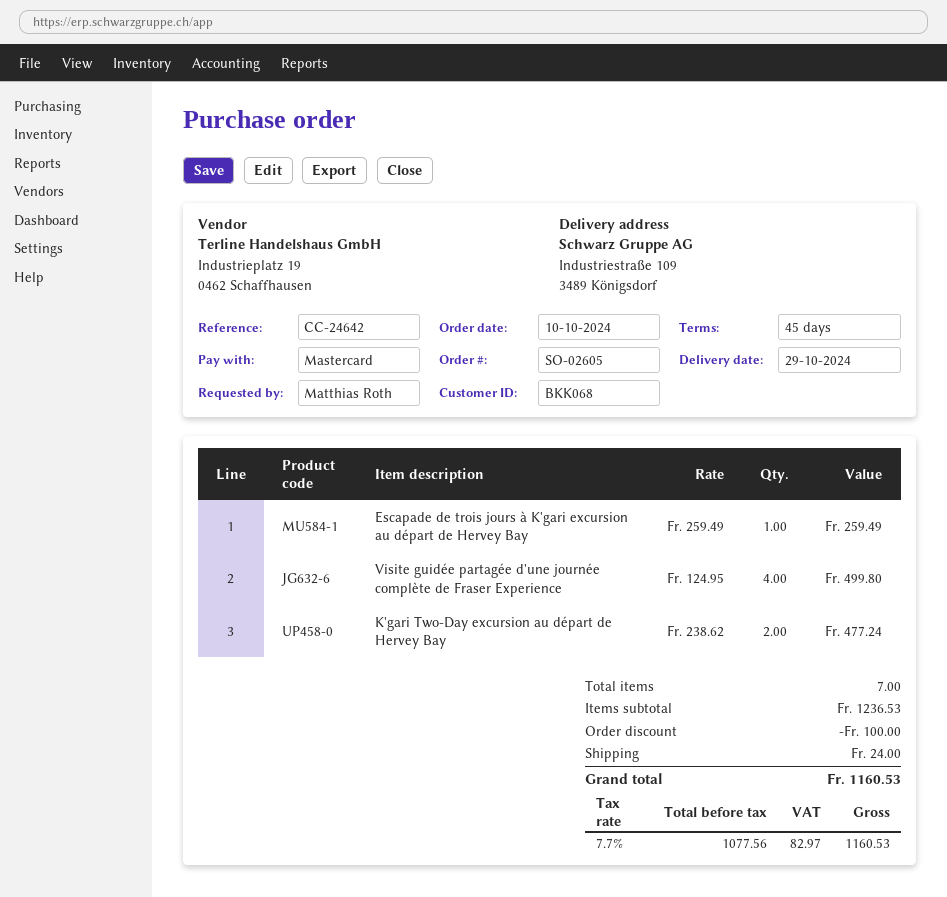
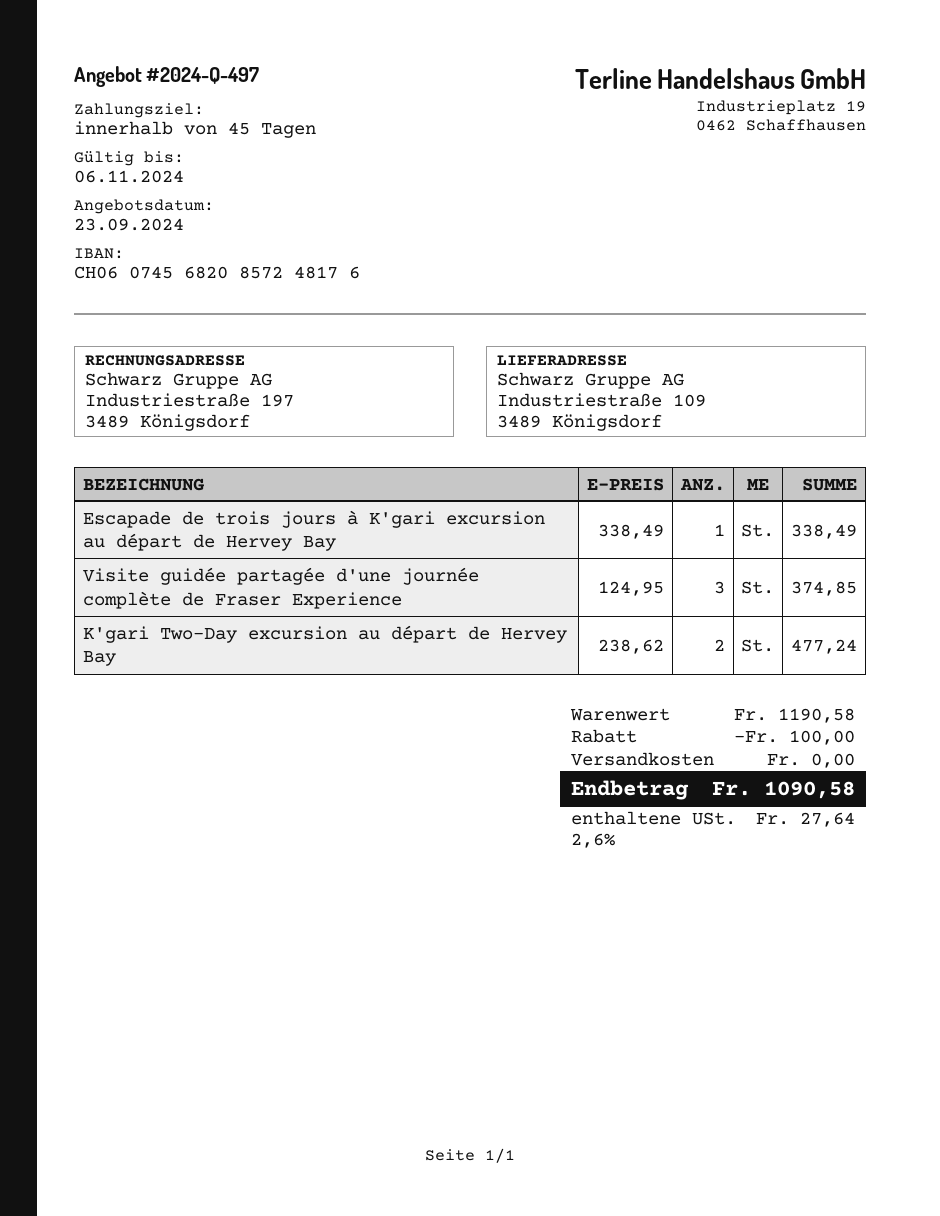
Escapade de trois jours à K'gari excursion au départ de Hervey Bay: 1 x 259.49 = 259.49 -> 1 x 338.49 = 338.49
Visite guidée partagée d'une journée complète de Fraser Experience: 4 x 124.95 = 499.80 -> 3 x 124.95 = 374.85
subtotal: 1236.53 -> 1190.58
shipping: 24.00 -> 0.00
tax: 7.7% = 82.97 -> 2.6% = 27.64
total: 1160.53 -> 1090.58

